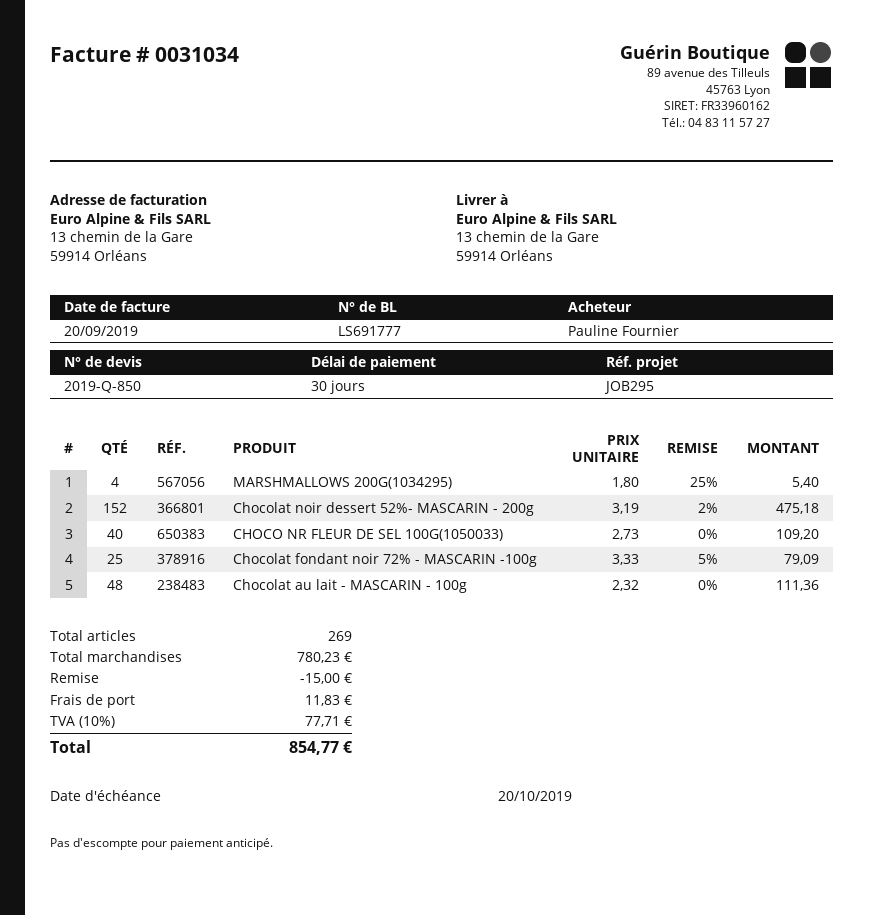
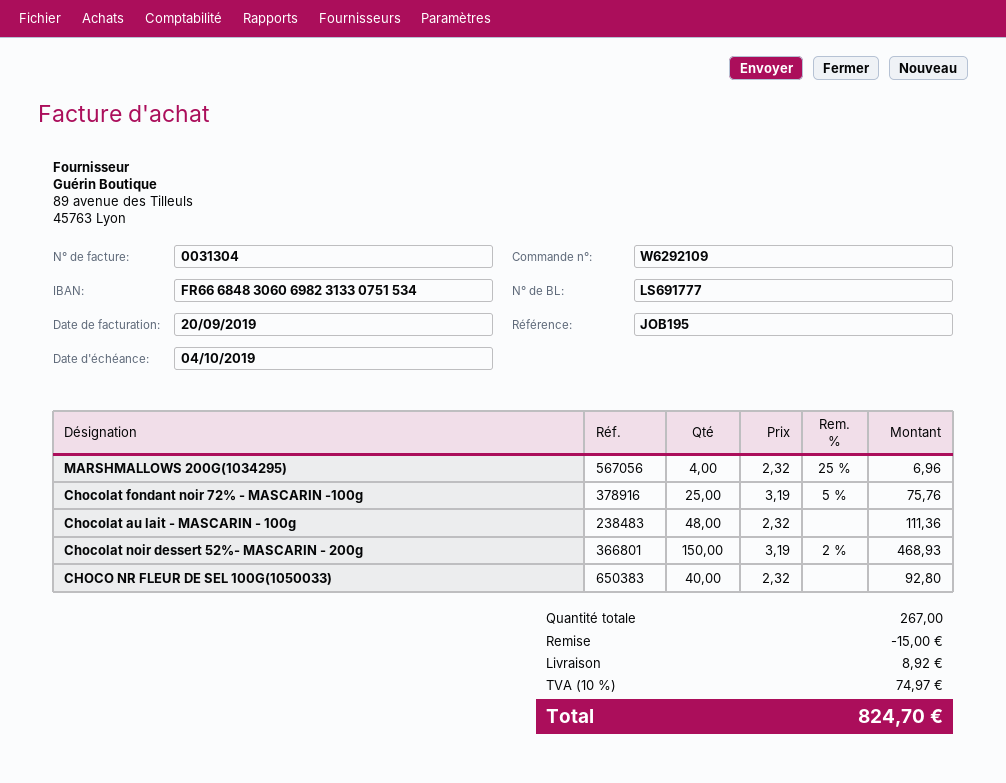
invoice number: 0031034 -> 0031304
due date: 2019-10-20 -> 2019-10-04
reference: JOB295 -> JOB195
MARSHMALLOWS 200G(1034295): 4 x 1.80 - 25% = 5.40 -> 4 x 2.32 - 25% = 6.96
Chocolat noir dessert 52%- MASCARIN - 200g: 152 x 3.19 - 2% = 475.18 -> 150 x 3.19 - 2% = 468.93
CHOCO NR FLEUR DE SEL 100G(1050033): 40 x 2.73 = 109.20 -> 40 x 2.32 = 92.80
Chocolat fondant noir 72% - MASCARIN -100g: 25 x 3.33 - 5% = 79.09 -> 25 x 3.19 - 5% = 75.76
total quantity: 269 -> 267
shipping: 11.83 -> 8.92
tax: 10% = 77.71 -> 10% = 74.97
total: 854.77 -> 824.70

